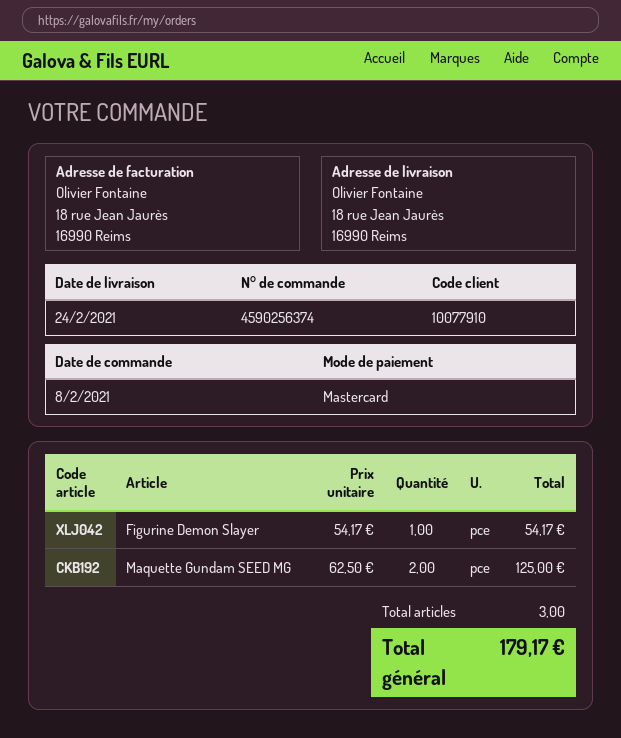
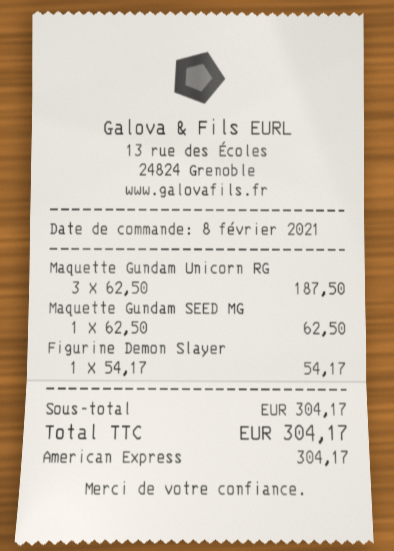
payment method: Mastercard -> American Express
Maquette Gundam SEED MG: 2 x 62.50 = 125.00 -> 1 x 62.50 = 62.50
Maquette Gundam Unicorn RG: none -> 3 x 62.50 = 187.50
total: 179.17 -> 304.17

